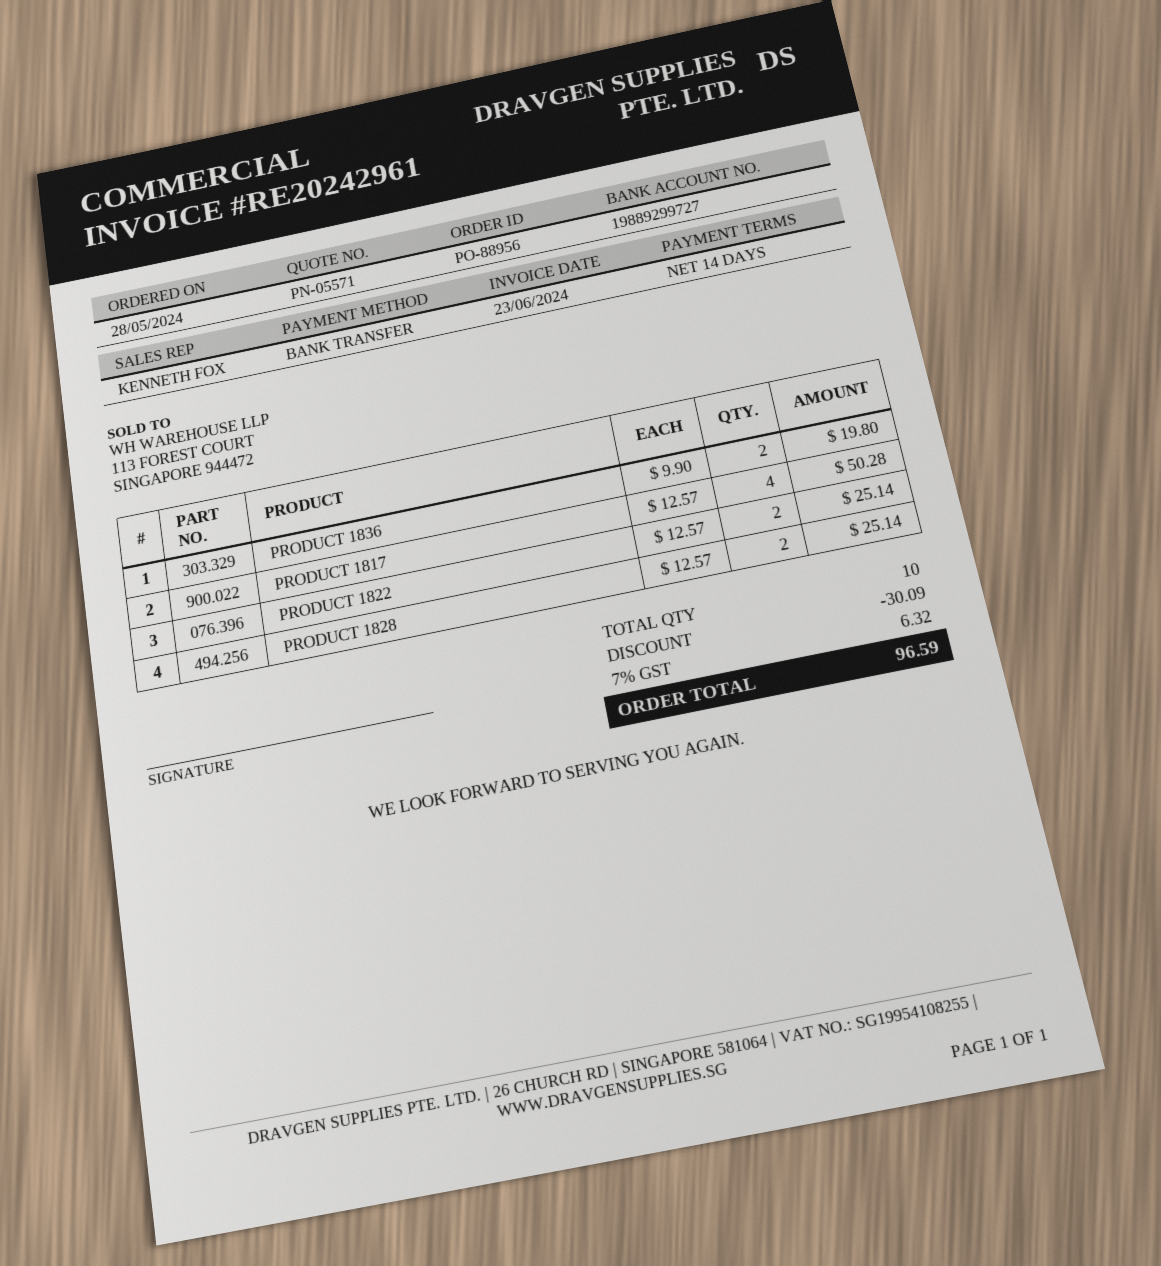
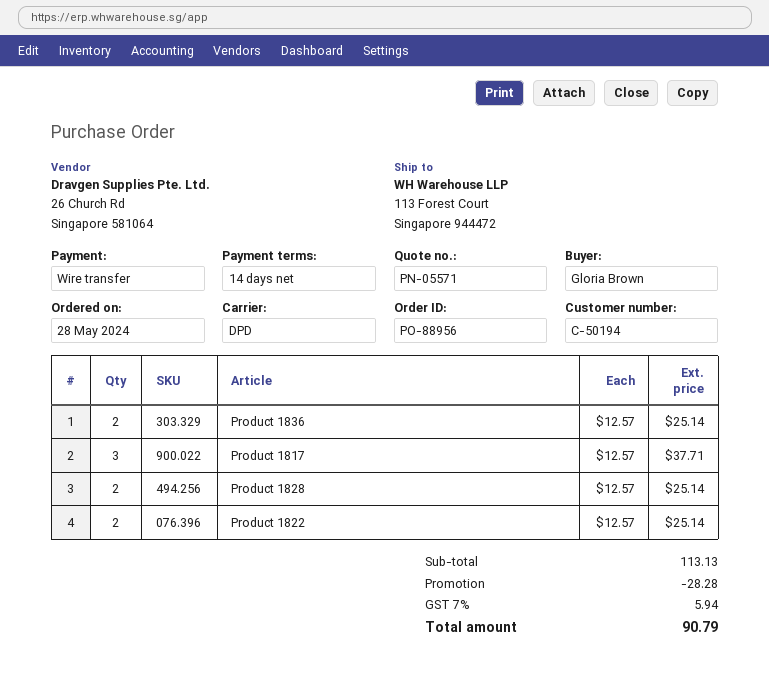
PRODUCT 1836: 2 x 9.90 = 19.80 -> 2 x 12.57 = 25.14
PRODUCT 1817: 4 x 12.57 = 50.28 -> 3 x 12.57 = 37.71
discount: 30.09 -> 28.28
tax: 7% = 6.32 -> 7% = 5.94
total: 96.59 -> 90.79

